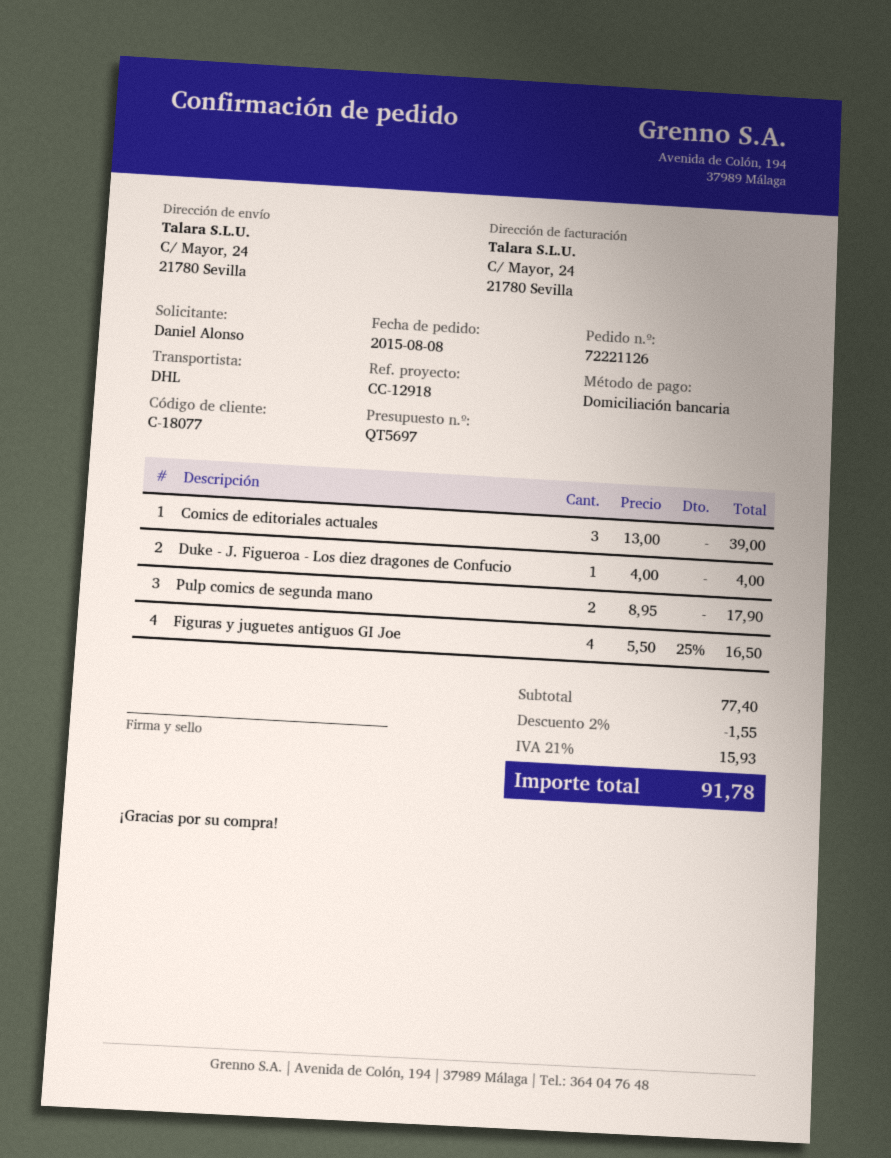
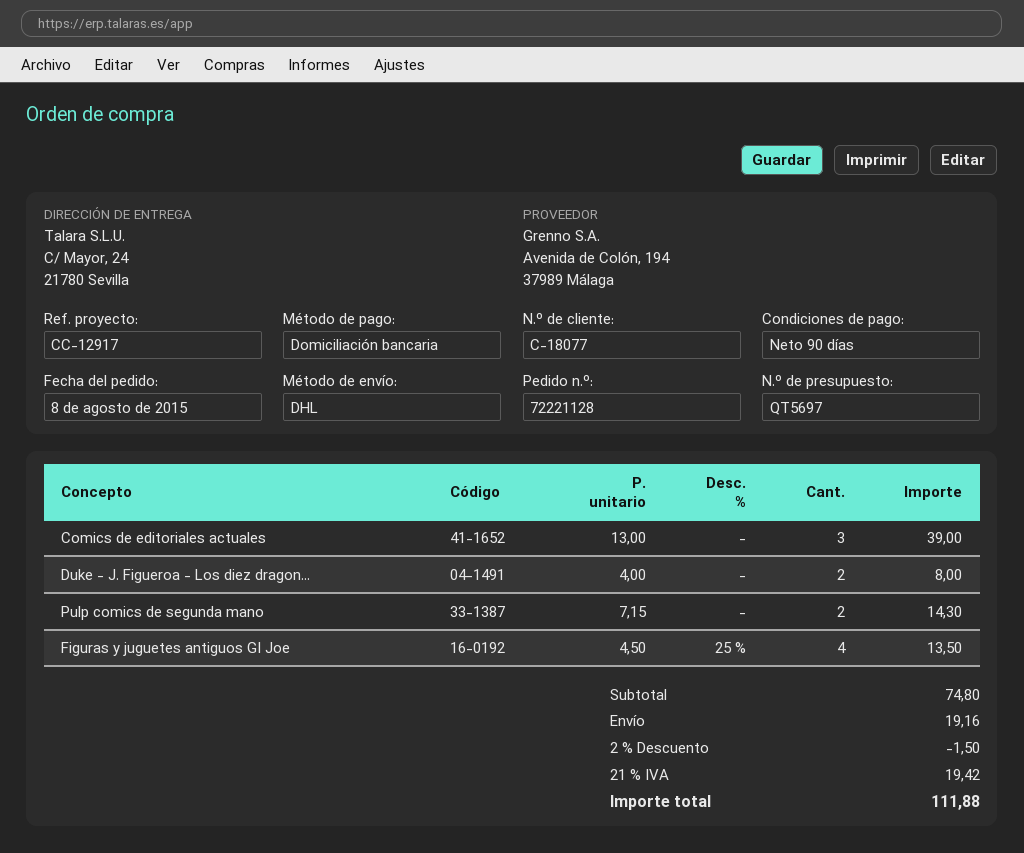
order number: 72221126 -> 72221128
reference: CC-12918 -> CC-12917
Duke - J. Figueroa - Los diez dragones de Confucio: 1 x 4.00 = 4.00 -> 2 x 4.00 = 8.00
Pulp comics de segunda mano: 2 x 8.95 = 17.90 -> 2 x 7.15 = 14.30
Figuras y juguetes antiguos GI Joe: 4 x 5.50 - 25% = 16.50 -> 4 x 4.50 - 25% = 13.50
subtotal: 77.40 -> 74.80
discount: 2% = 1.55 -> 2% = 1.50
shipping: none -> 19.16
tax: 21% = 15.93 -> 21% = 19.42
total: 91.78 -> 111.88

